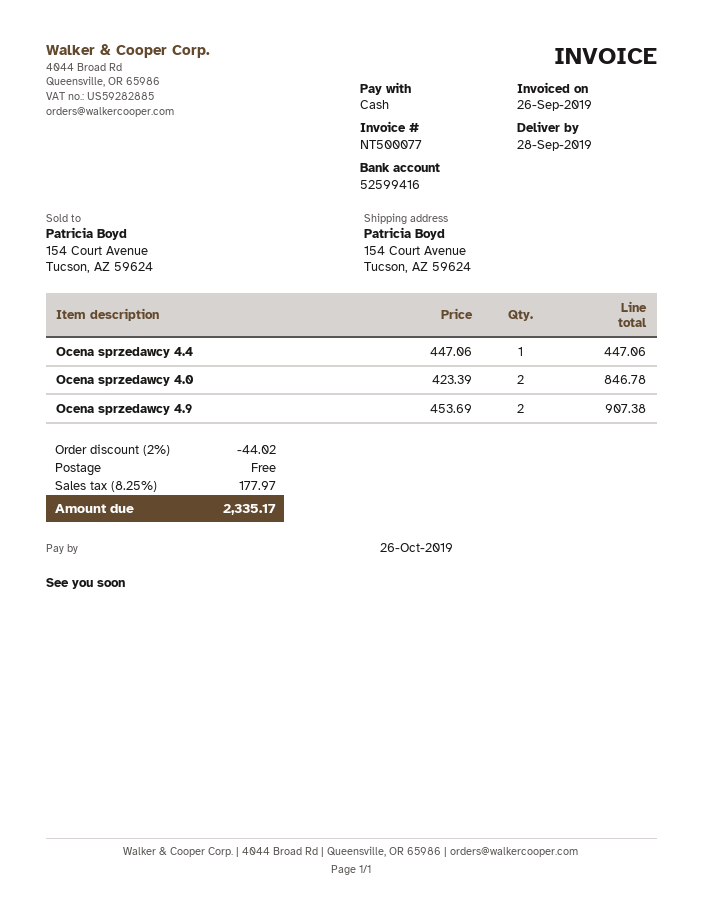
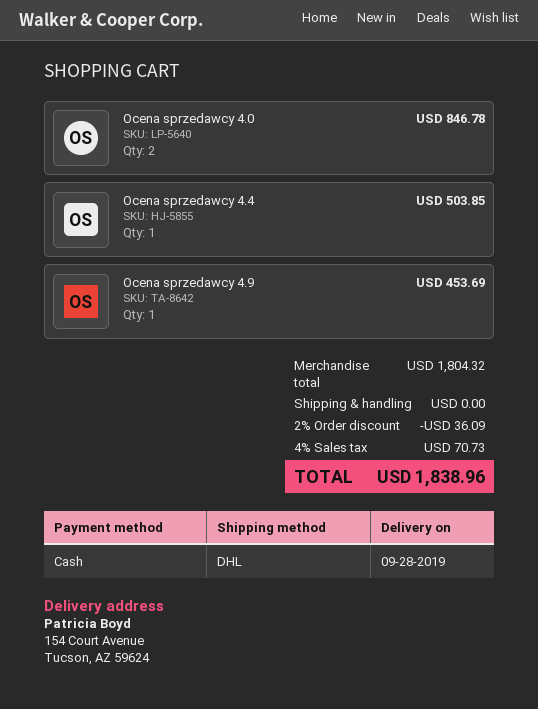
Ocena sprzedawcy 4.4: 1 for 447.06 -> 1 for 503.85
Ocena sprzedawcy 4.9: 2 for 907.38 -> 1 for 453.69
discount: 2% = 44.02 -> 2% = 36.09
tax: 8.25% = 177.97 -> 4% = 70.73
total: 2335.17 -> 1838.96

